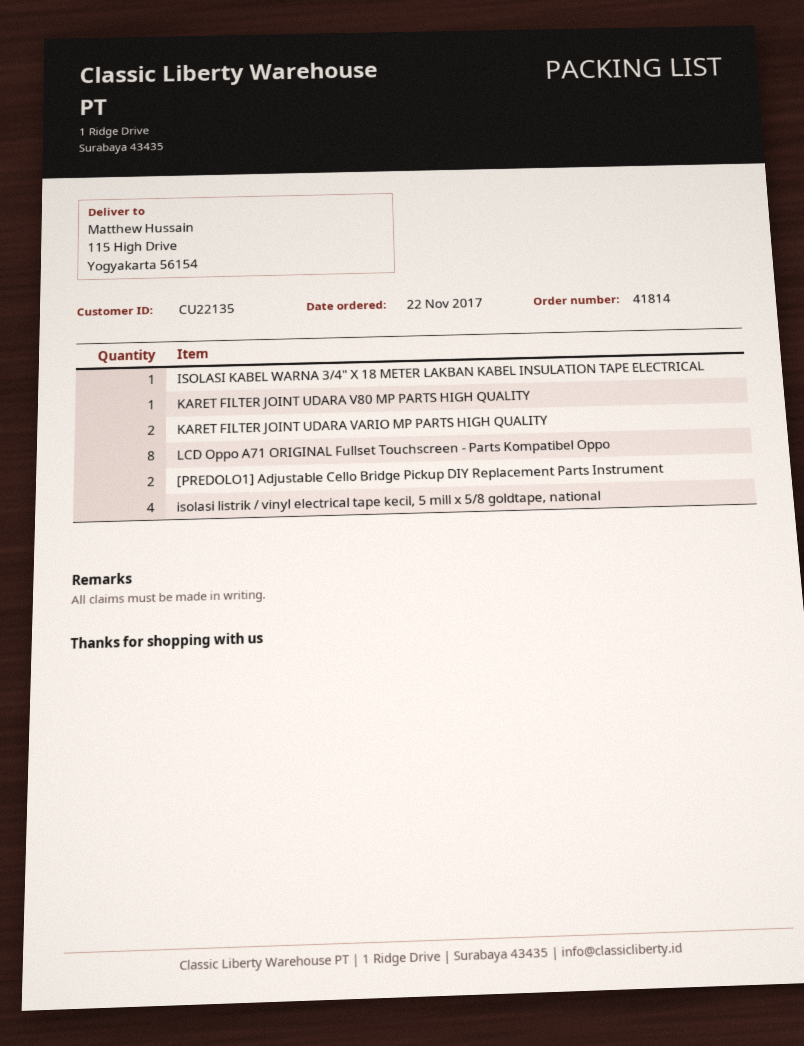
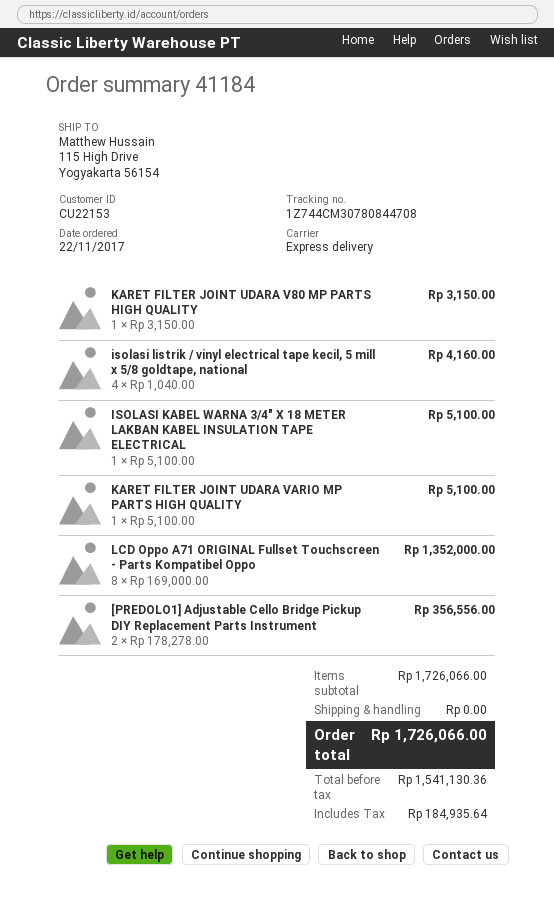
order number: 41814 -> 41184
customer number: CU22135 -> CU22153
KARET FILTER JOINT UDARA VARIO MP PARTS HIGH QUALITY: 2 -> 1

